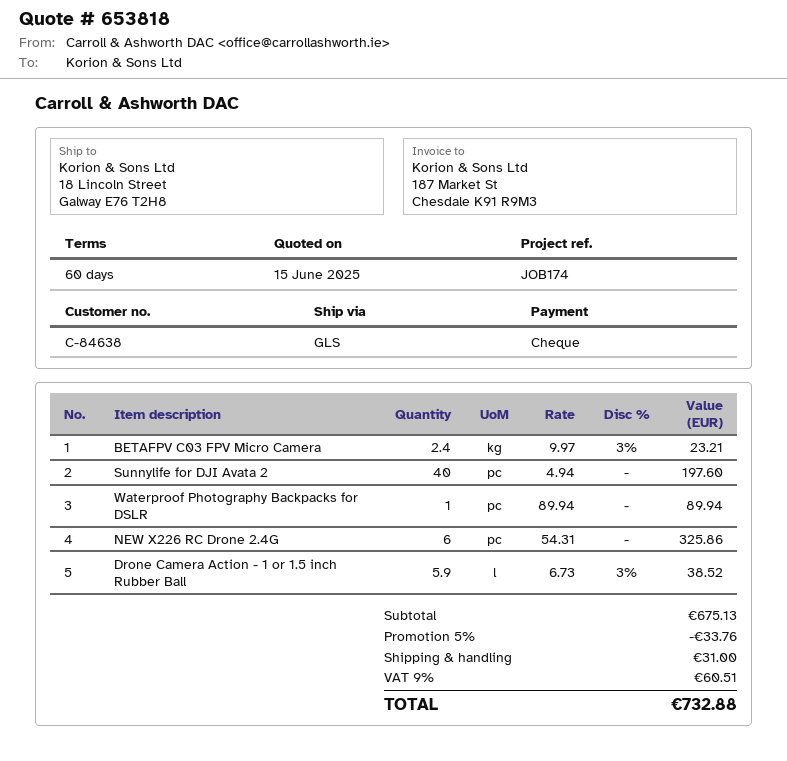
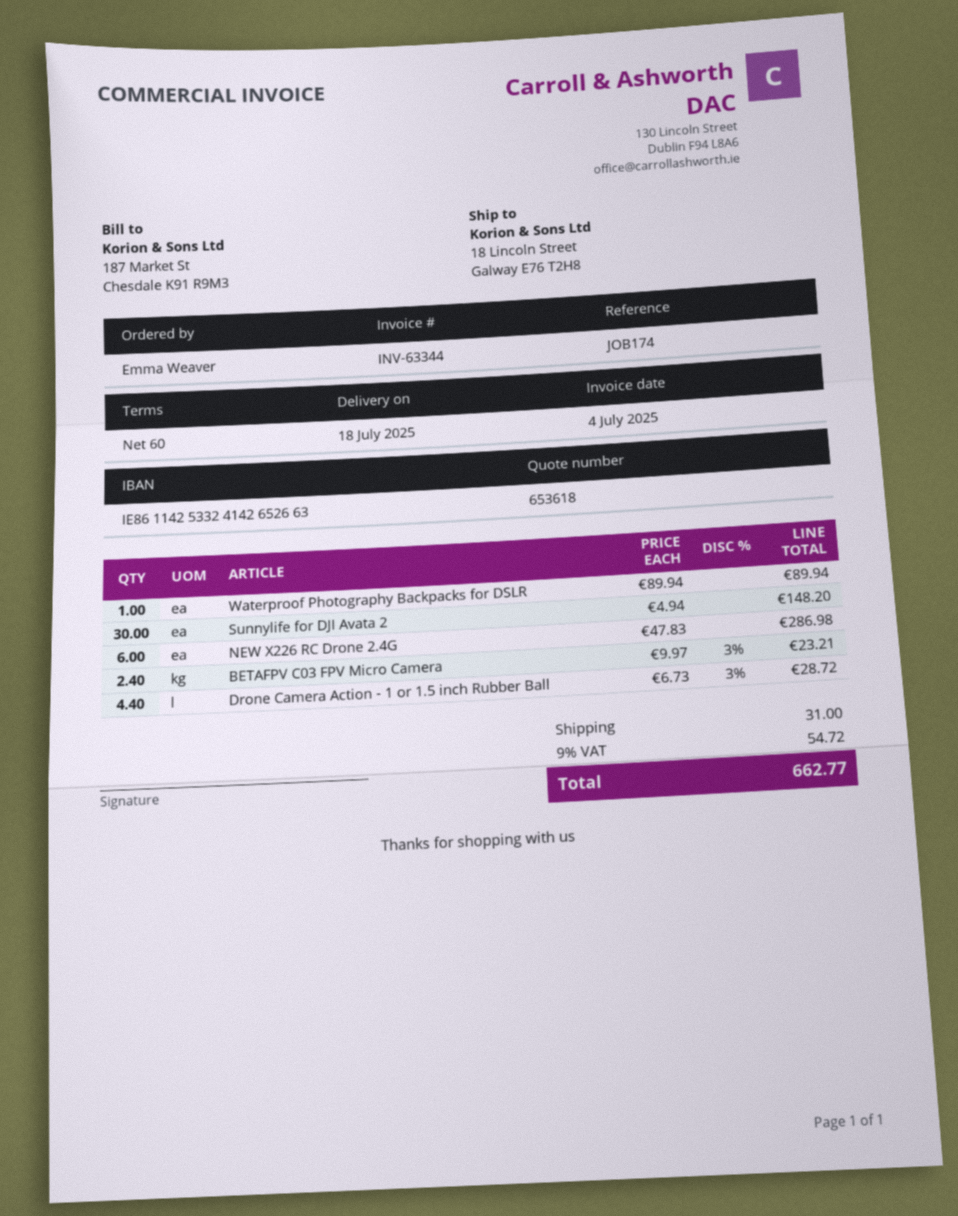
quote number: 653818 -> 653618
Sunnylife for DJI Avata 2: 40 x 4.94 = 197.60 -> 30 x 4.94 = 148.20
NEW X226 RC Drone 2.4G: 6 x 54.31 = 325.86 -> 6 x 47.83 = 286.98
Drone Camera Action - 1 or 1.5 inch Rubber Ball: 5.9 x 6.73 - 3% = 38.52 -> 4.4 x 6.73 - 3% = 28.72
discount: 5% = 33.76 -> none
tax: 9% = 60.51 -> 9% = 54.72
total: 732.88 -> 662.77

